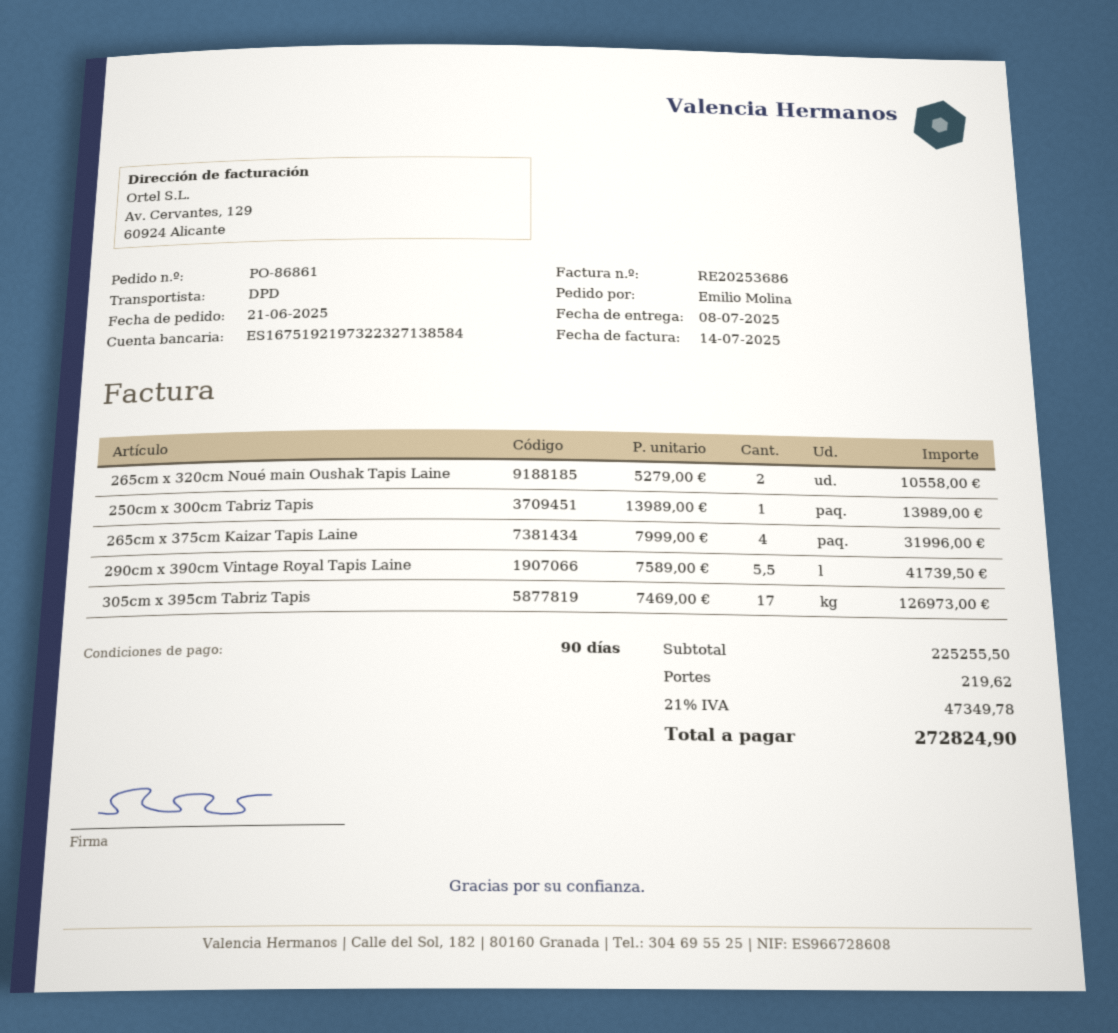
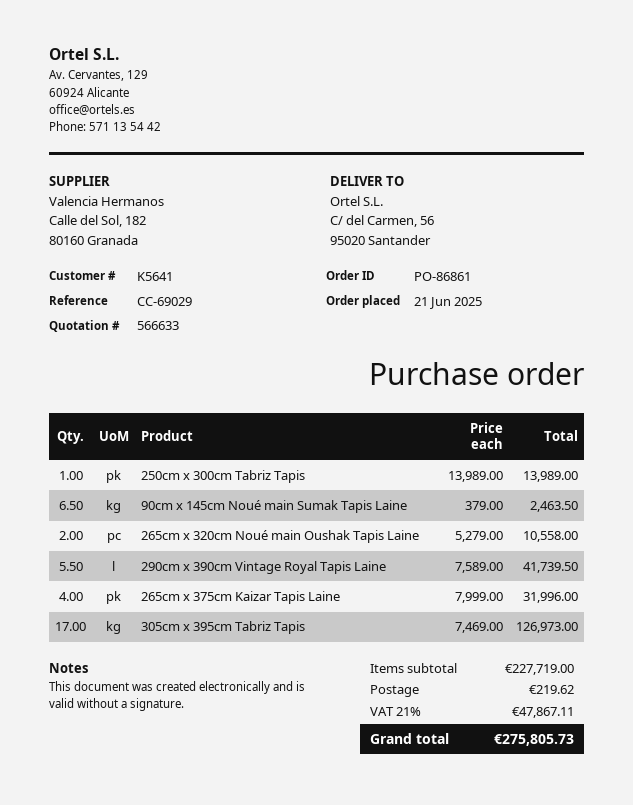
90cm x 145cm Noué main Sumak Tapis Laine: none -> 6.5 x 379.00 = 2463.50
subtotal: 225255.50 -> 227719.00
tax: 21% = 47349.78 -> 21% = 47867.11
total: 272824.90 -> 275805.73

